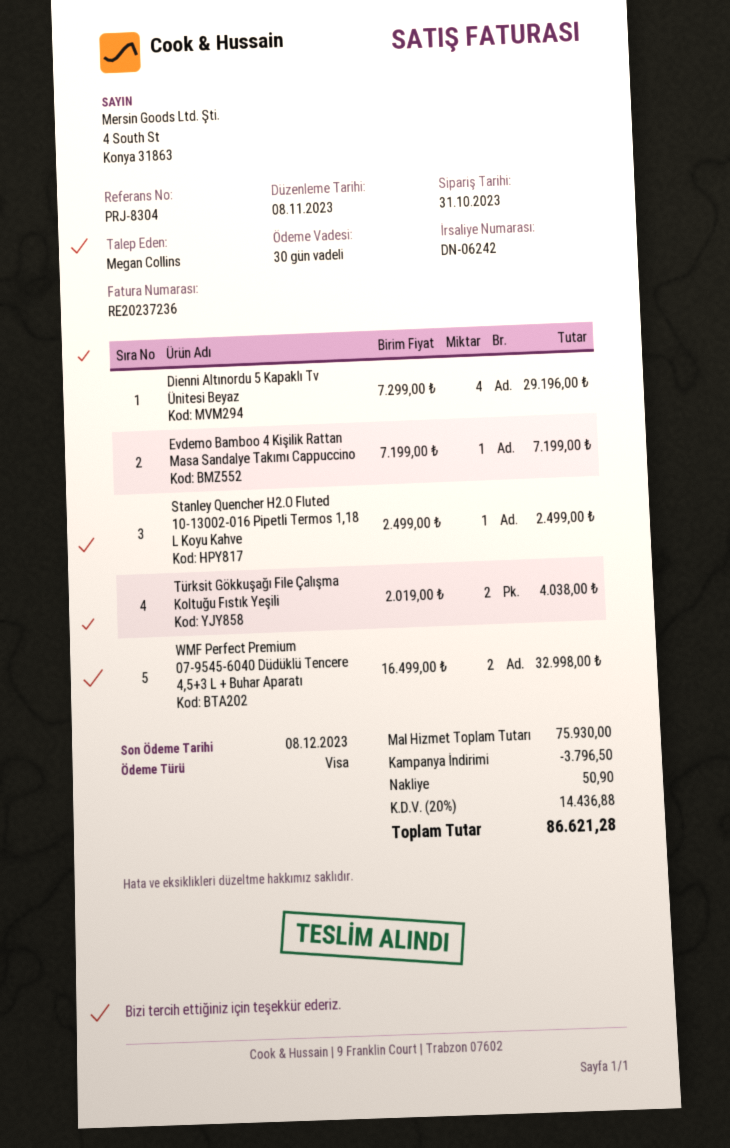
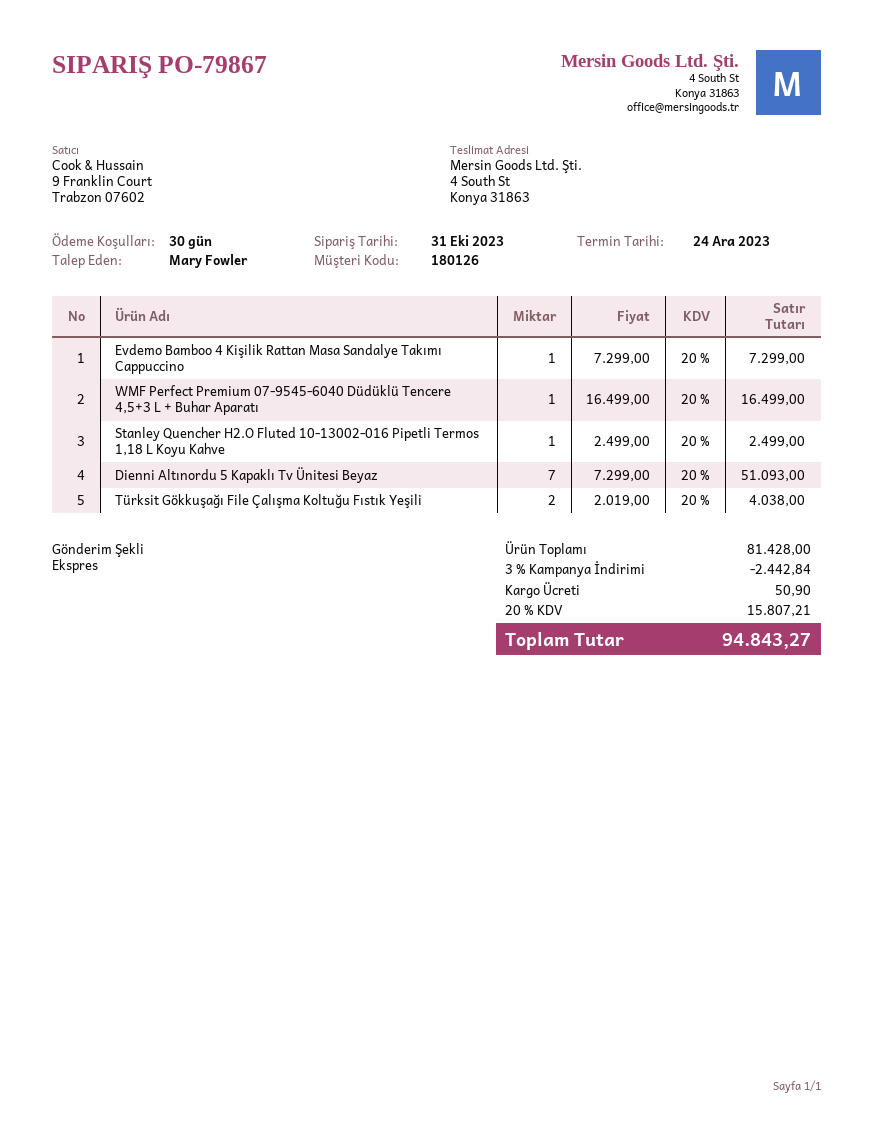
ordered by: Megan Collins -> Mary Fowler
Dienni Altınordu 5 Kapaklı Tv Ünitesi Beyaz: 4 x 7299.00 = 29196.00 -> 7 x 7299.00 = 51093.00
Evdemo Bamboo 4 Kişilik Rattan Masa Sandalye Takımı Cappuccino: 1 x 7199.00 = 7199.00 -> 1 x 7299.00 = 7299.00
WMF Perfect Premium 07-9545-6040 Düdüklü Tencere 4,5+3 L + Buhar Aparatı: 2 x 16499.00 = 32998.00 -> 1 x 16499.00 = 16499.00
subtotal: 75930.00 -> 81428.00
discount: 3796.50 -> 2442.84
tax: 20% = 14436.88 -> 20% = 15807.21
total: 86621.28 -> 94843.27

